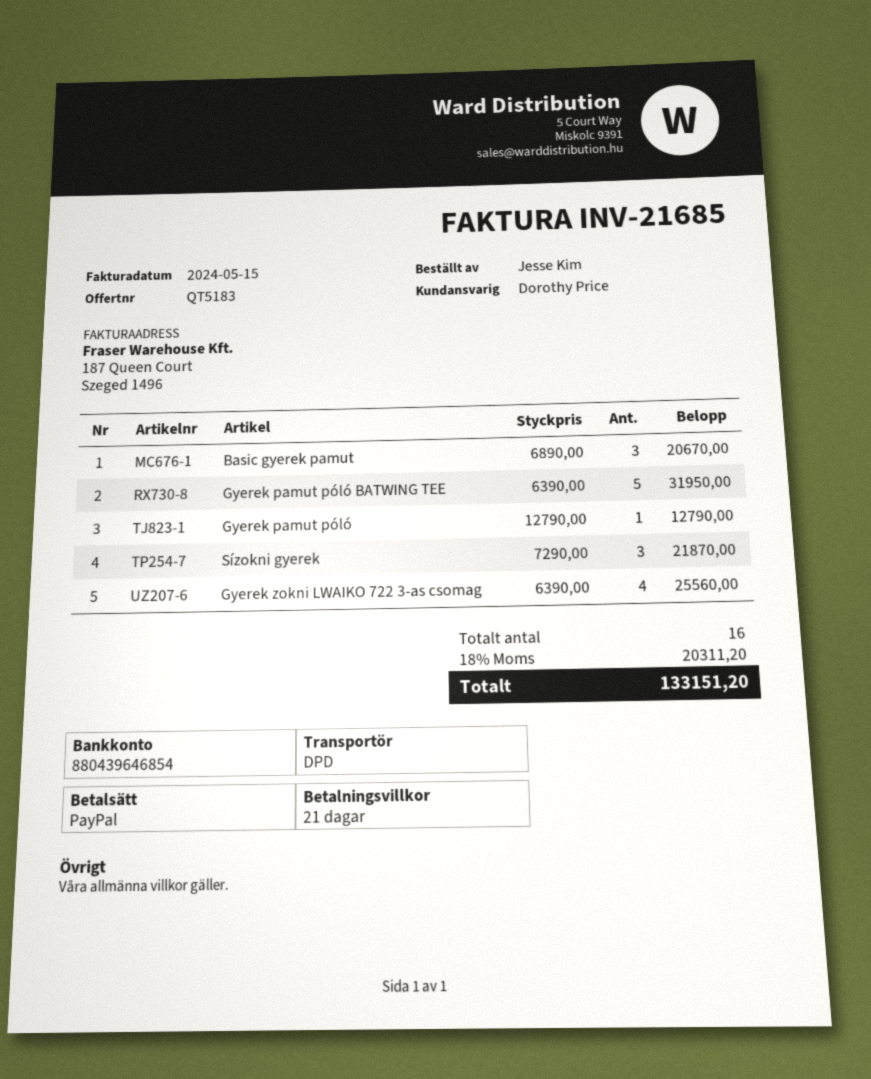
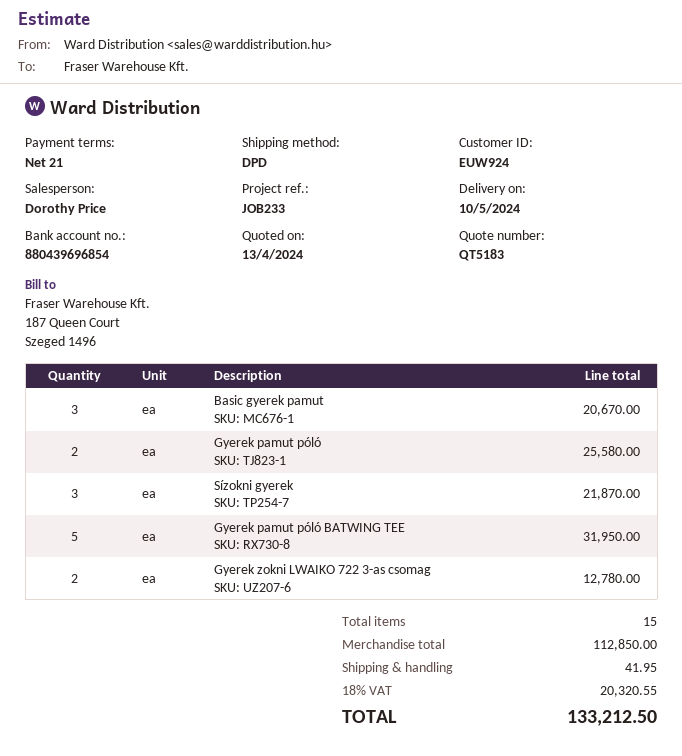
bank account: 880439646854 -> 880439696854
Gyerek pamut póló: 1 for 12790.00 -> 2 for 25580.00
Gyerek zokni LWAIKO 722 3-as csomag: 4 for 25560.00 -> 2 for 12780.00
total quantity: 16 -> 15
shipping: none -> 41.95
tax: 18% = 20311.20 -> 18% = 20320.55
total: 133151.20 -> 133212.50

